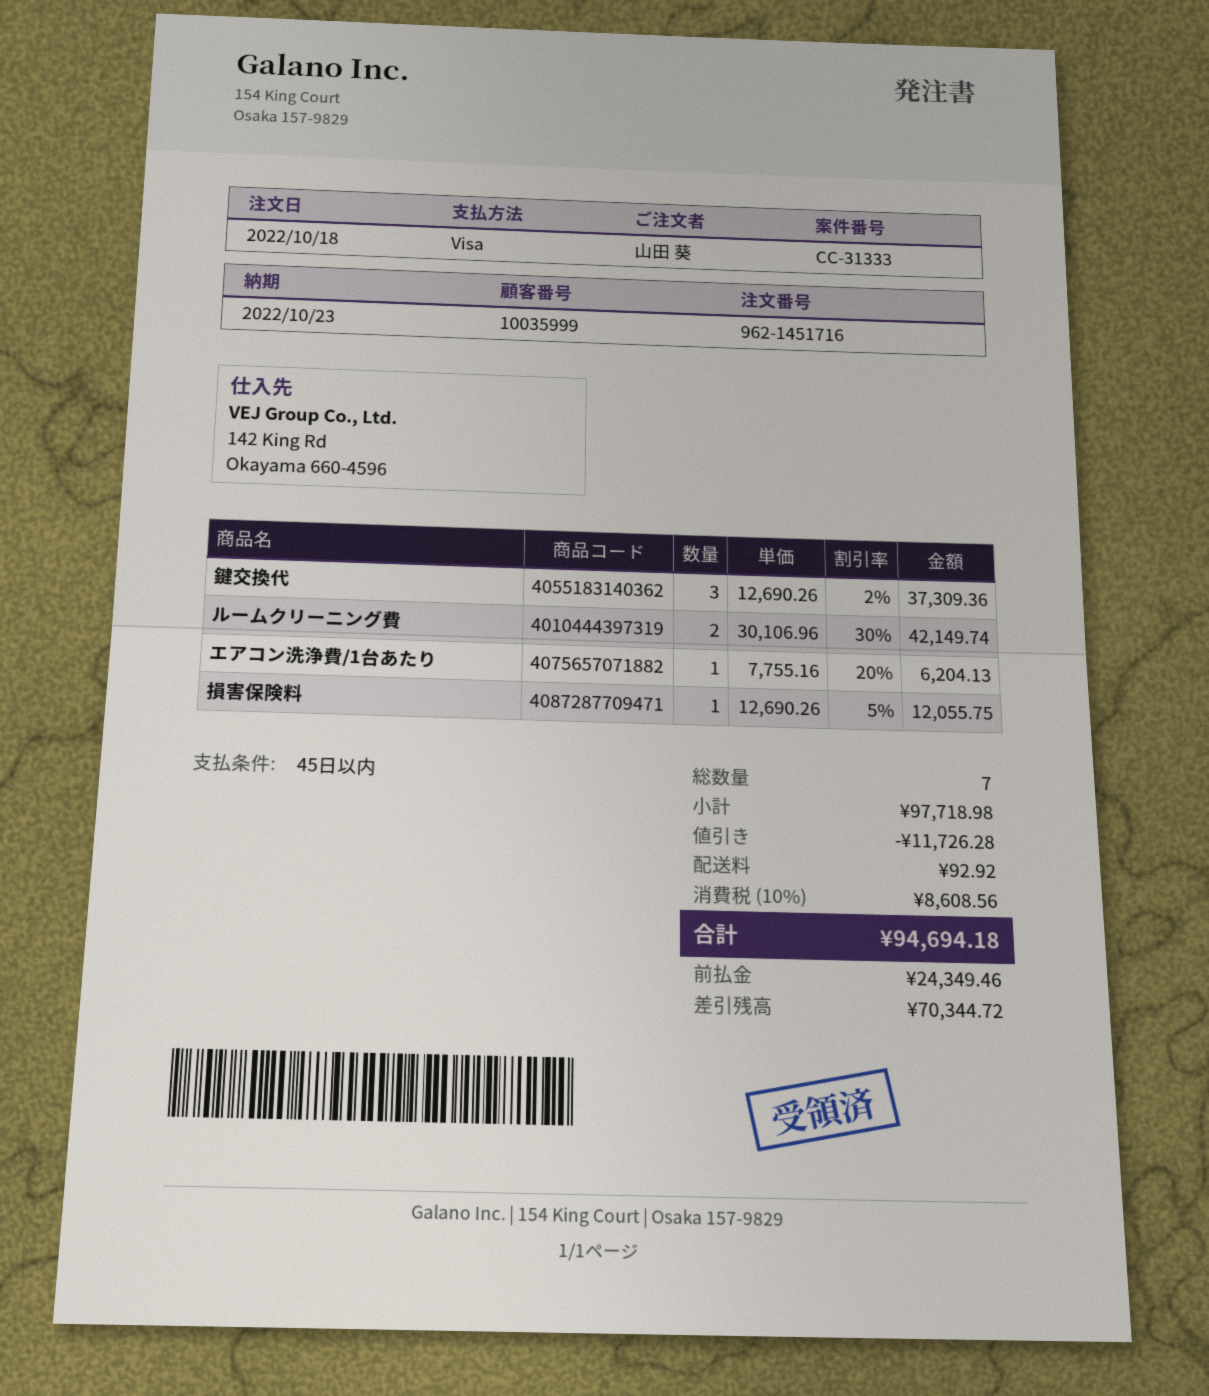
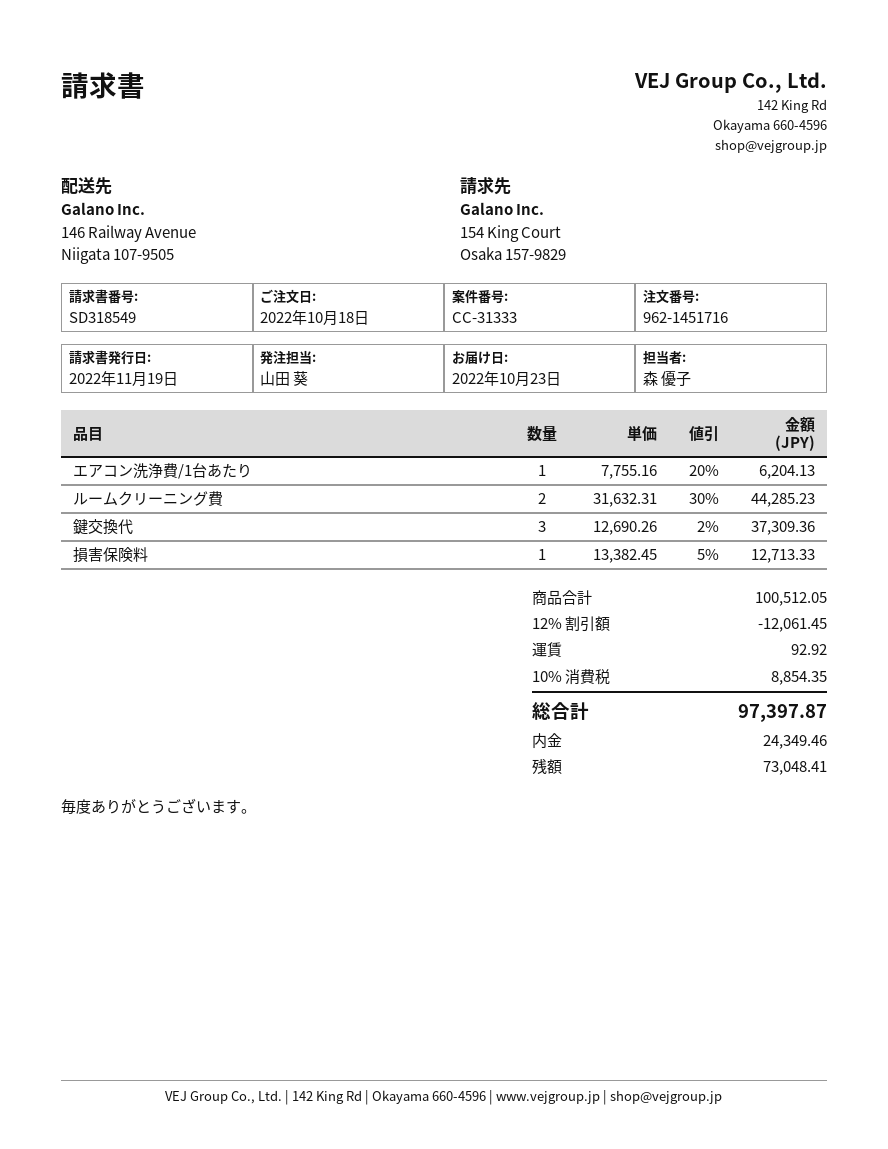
ルームクリーニング費: 2 x 30106.96 - 30% = 42149.74 -> 2 x 31632.31 - 30% = 44285.23
損害保険料: 1 x 12690.26 - 5% = 12055.75 -> 1 x 13382.45 - 5% = 12713.33
subtotal: 97718.98 -> 100512.05
discount: 11726.28 -> 12061.45
tax: 10% = 8608.56 -> 10% = 8854.35
total: 94694.18 -> 97397.87
balance: 70344.72 -> 73048.41

